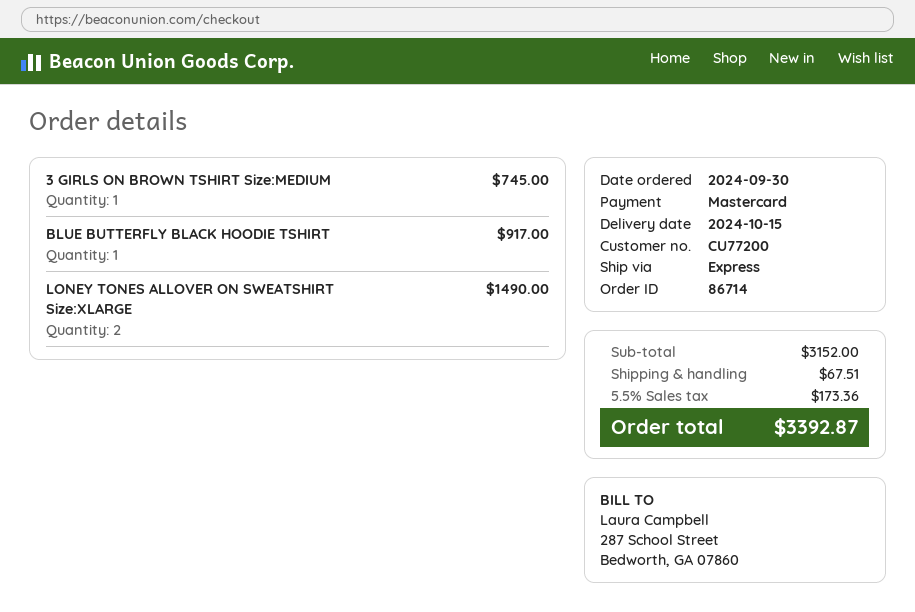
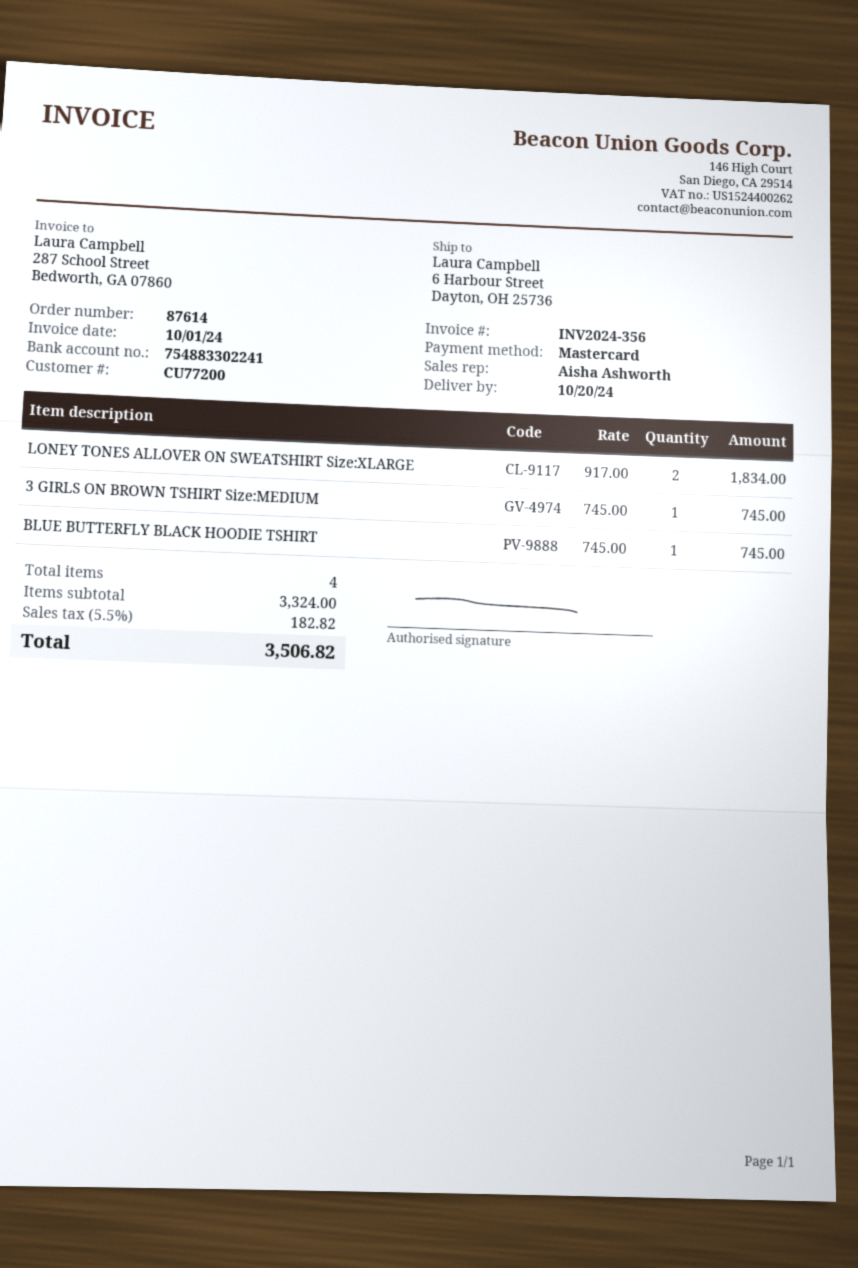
order number: 86714 -> 87614
delivery date: 2024-10-15 -> 2024-10-20
BLUE BUTTERFLY BLACK HOODIE TSHIRT: 1 for 917.00 -> 1 for 745.00
LONEY TONES ALLOVER ON SWEATSHIRT Size:XLARGE: 2 for 1490.00 -> 2 for 1834.00
subtotal: 3152.00 -> 3324.00
shipping: 67.51 -> none
tax: 5.5% = 173.36 -> 5.5% = 182.82
total: 3392.87 -> 3506.82

